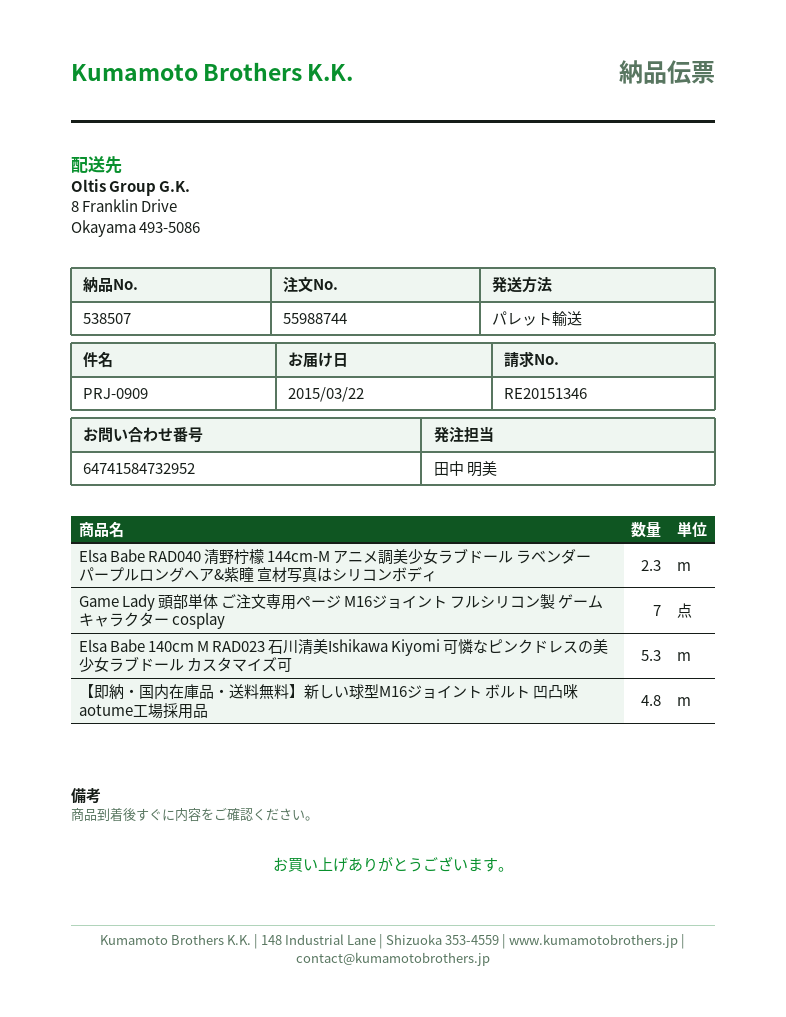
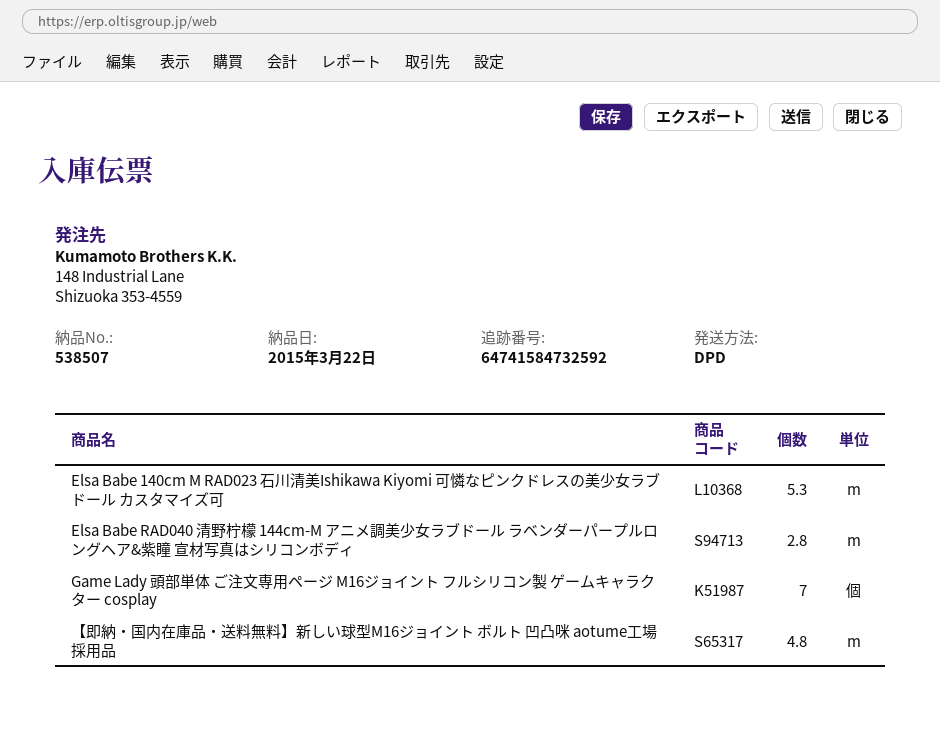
shipping method: pallet freight -> DPD
tracking number: 64741584732952 -> 64741584732592
Elsa Babe RAD040 清野柠檬 144cm-M アニメ調美少女ラブドール ラベンダーパープルロングヘア&紫瞳 宣材写真はシリコンボディ: 2.3 -> 2.8

